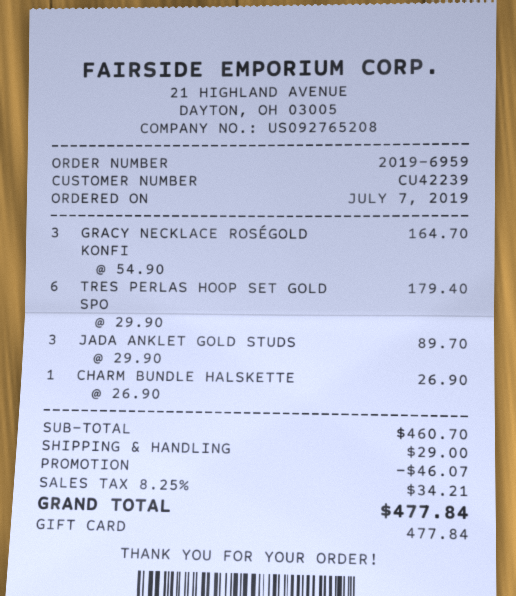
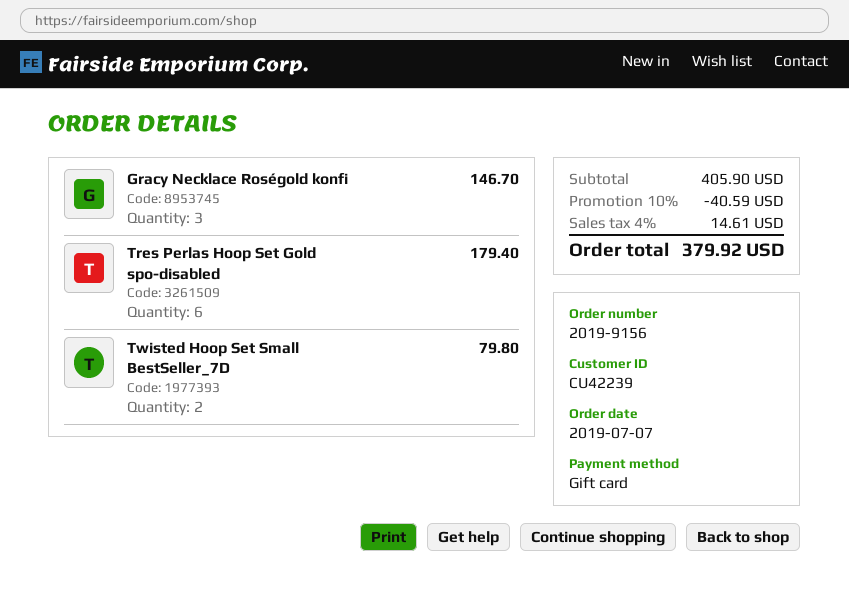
order number: 2019-6959 -> 2019-9156
GRACY NECKLACE ROSÉGOLD KONFI: 3 for 164.70 -> 3 for 146.70
JADA ANKLET GOLD STUDS: 3 for 89.70 -> none
CHARM BUNDLE HALSKETTE: 1 for 26.90 -> none
Twisted Hoop Set Small BestSeller_7D: none -> 2 for 79.80
subtotal: 460.70 -> 405.90
discount: 46.07 -> 40.59
shipping: 29.00 -> none
tax: 8.25% = 34.21 -> 4% = 14.61
total: 477.84 -> 379.92

